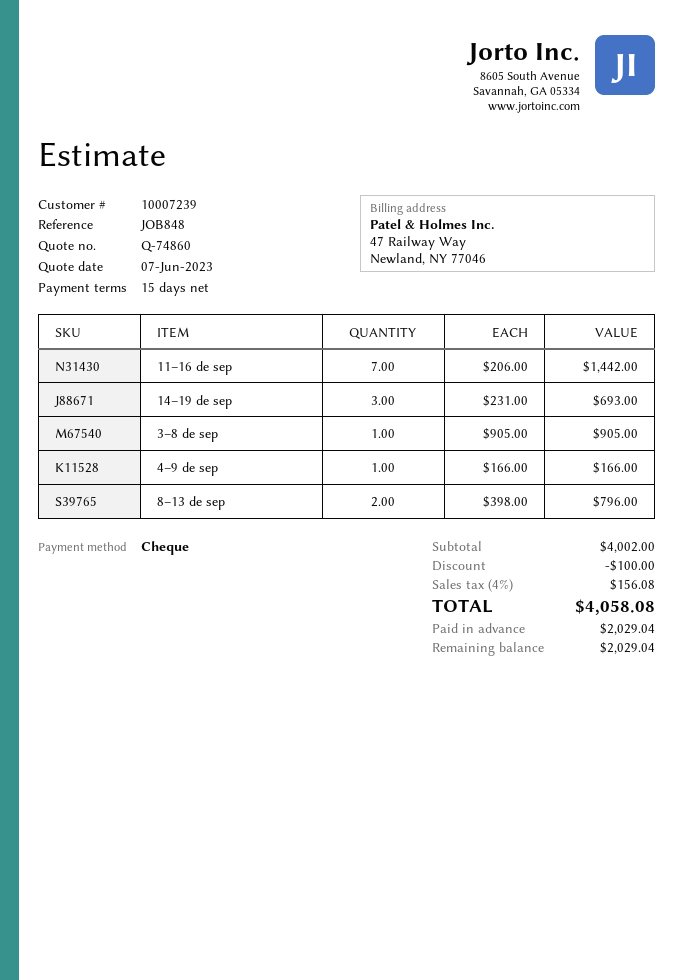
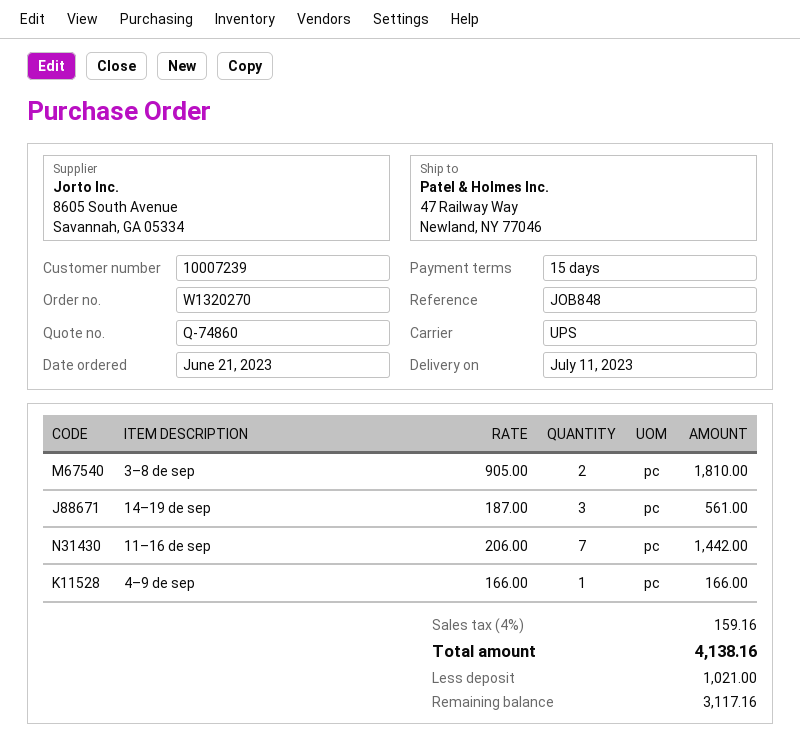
14–19 de sep: 3 x 231.00 = 693.00 -> 3 x 187.00 = 561.00
3–8 de sep: 1 x 905.00 = 905.00 -> 2 x 905.00 = 1810.00
8–13 de sep: 2 x 398.00 = 796.00 -> none
discount: 100.00 -> none
tax: 4% = 156.08 -> 4% = 159.16
total: 4058.08 -> 4138.16
deposit: 2029.04 -> 1021.00
balance: 2029.04 -> 3117.16

